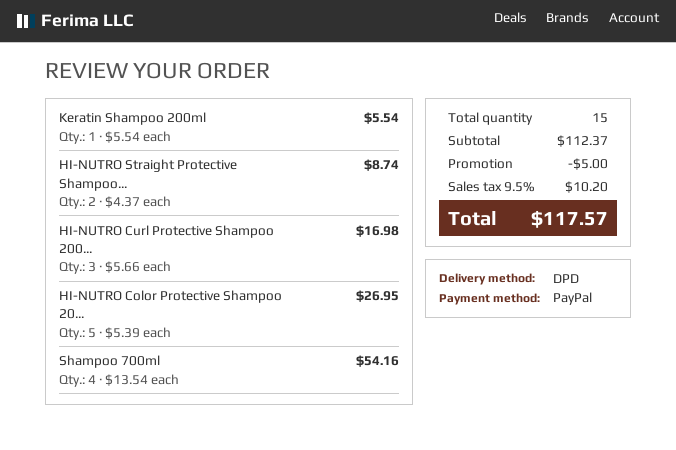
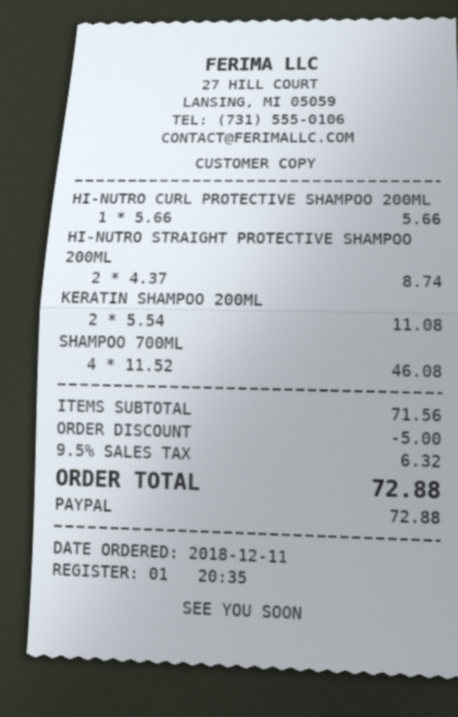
Keratin Shampoo 200ml: 1 x 5.54 = 5.54 -> 2 x 5.54 = 11.08
HI-NUTRO Curl Protective Shampoo 200...: 3 x 5.66 = 16.98 -> 1 x 5.66 = 5.66
HI-NUTRO Color Protective Shampoo 20...: 5 x 5.39 = 26.95 -> none
Shampoo 700ml: 4 x 13.54 = 54.16 -> 4 x 11.52 = 46.08
subtotal: 112.37 -> 71.56
tax: 9.5% = 10.20 -> 9.5% = 6.32
total: 117.57 -> 72.88

